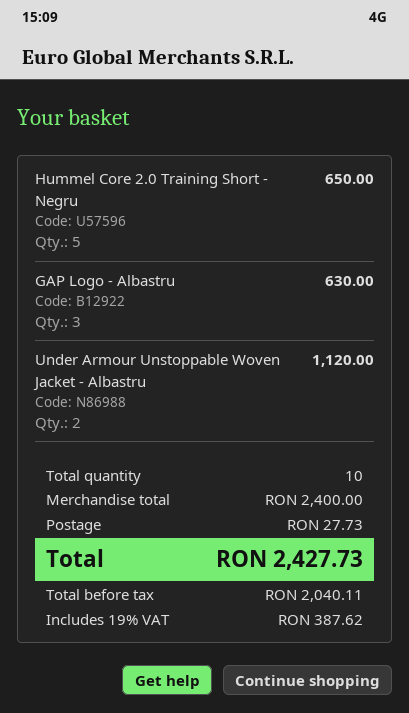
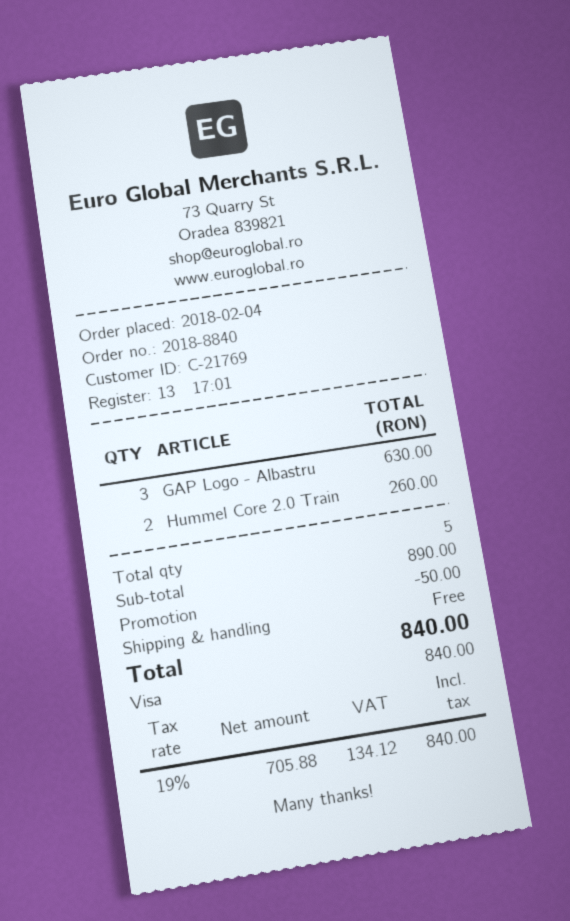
Hummel Core 2.0 Training Short - Negru: 5 for 650.00 -> 2 for 260.00
Under Armour Unstoppable Woven Jacket - Albastru: 2 for 1120.00 -> none
total quantity: 10 -> 5
subtotal: 2400.00 -> 890.00
discount: none -> 50.00
shipping: 27.73 -> 0.00
net: 2040.11 -> 705.88
tax: 19% = 387.62 -> 19% = 134.12
total: 2427.73 -> 840.00

